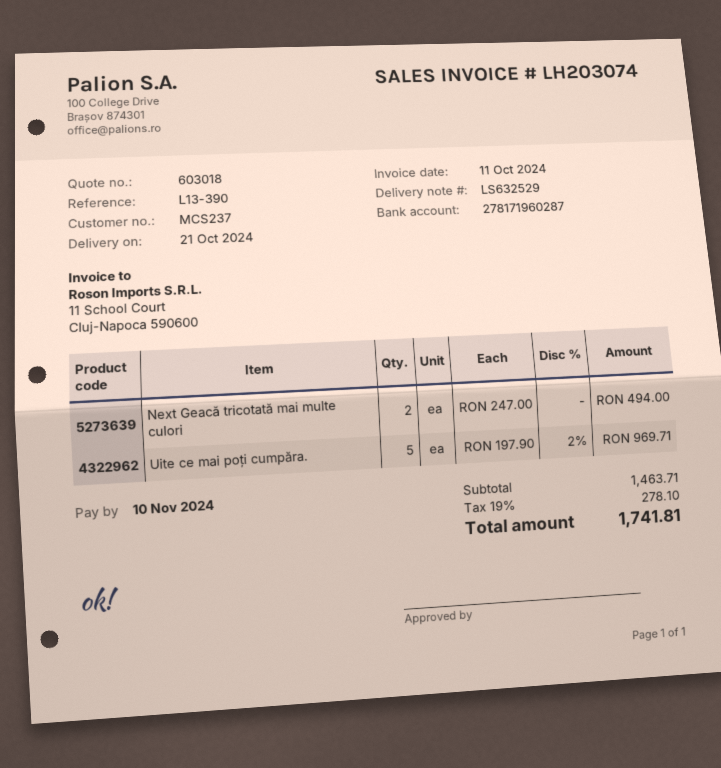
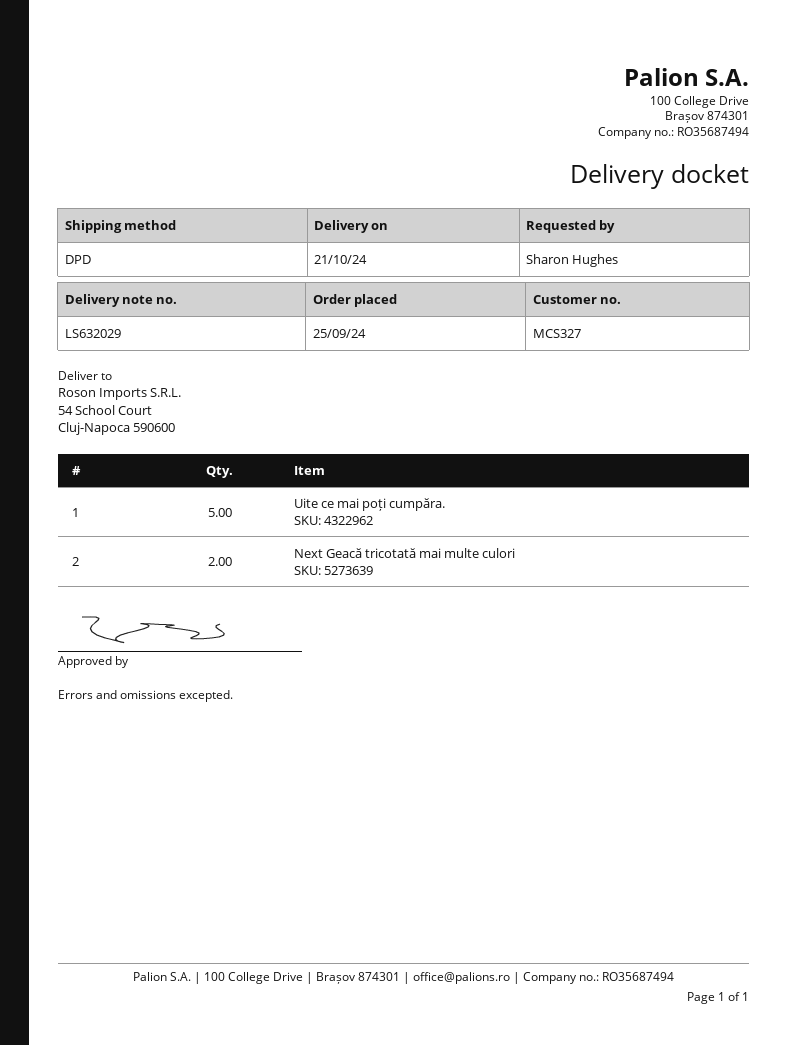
delivery note number: LS632529 -> LS632029
customer number: MCS237 -> MCS327

